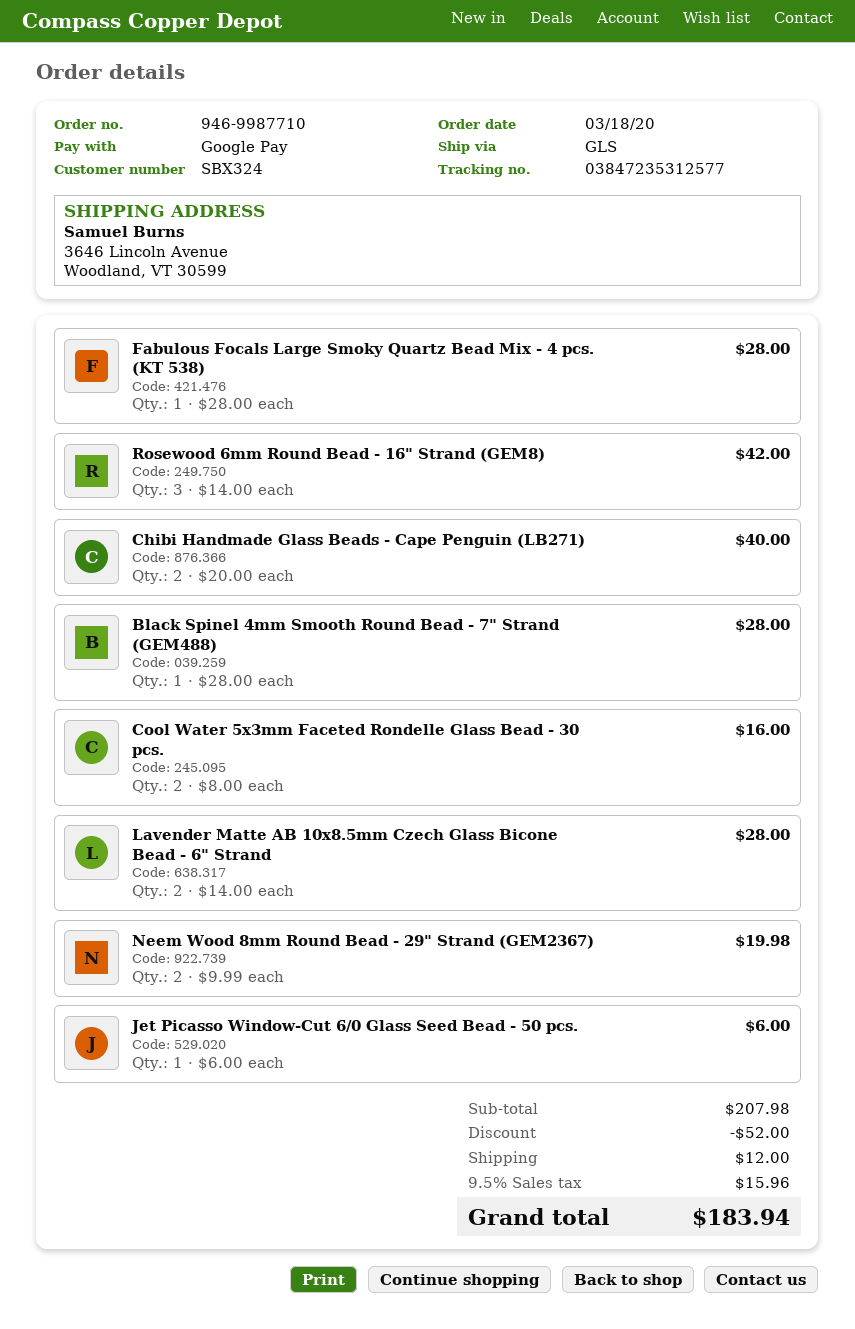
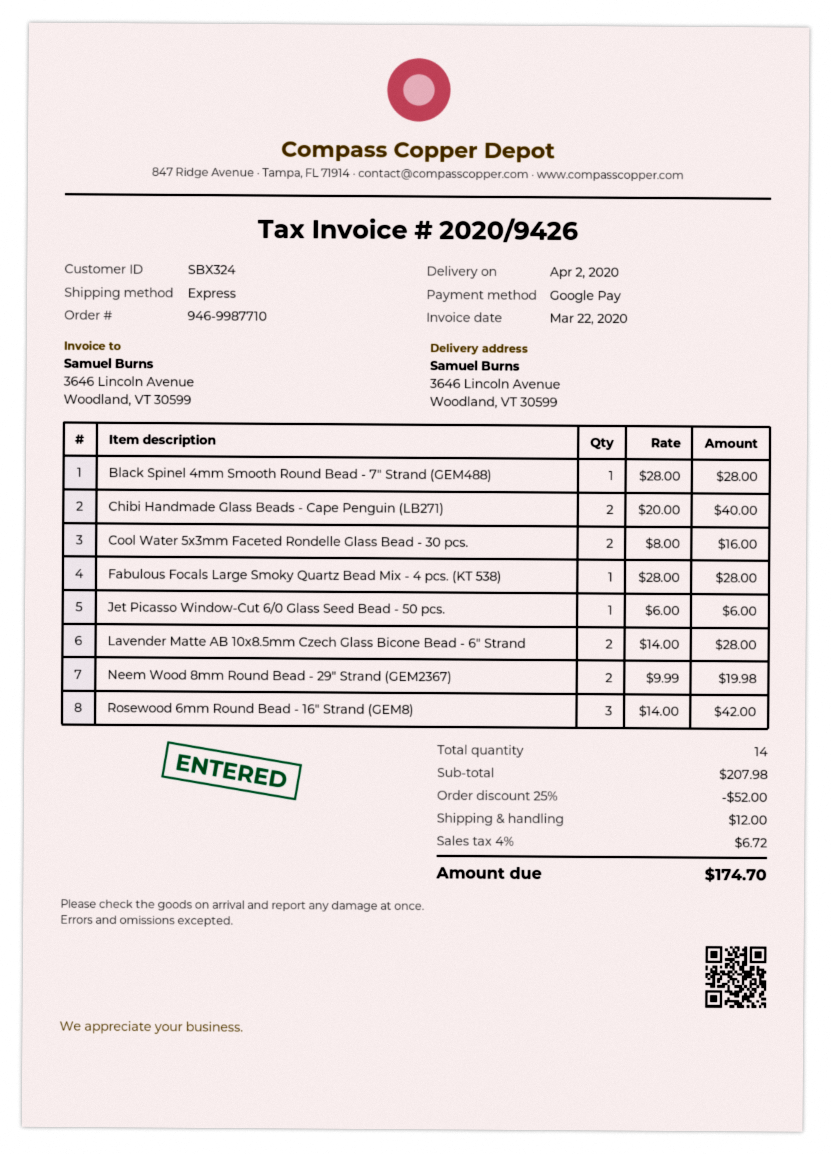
shipping method: GLS -> express
tax: 9.5% = 15.96 -> 4% = 6.72
total: 183.94 -> 174.70

